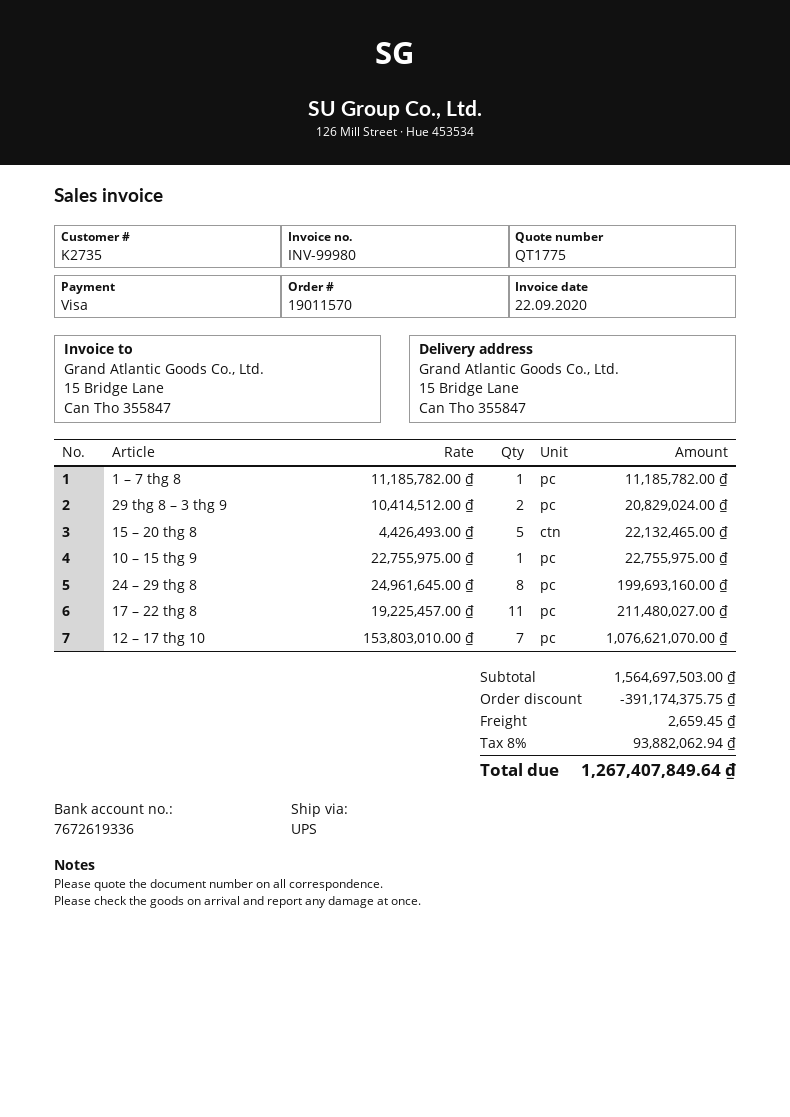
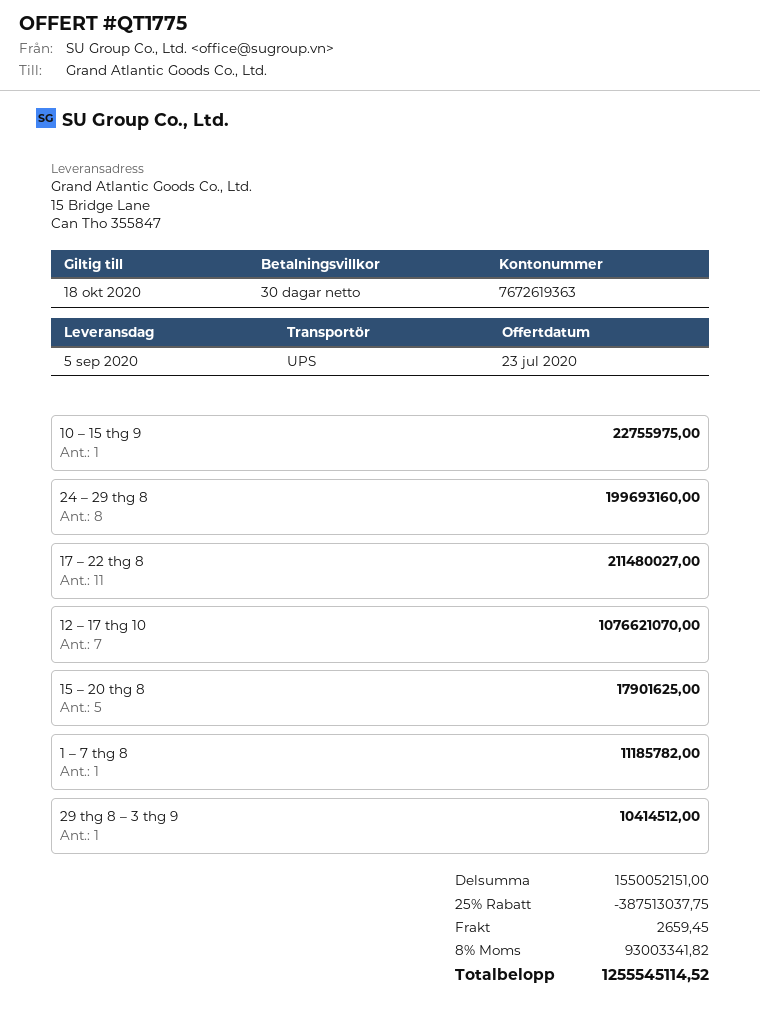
bank account: 7672619336 -> 7672619363
29 thg 8 – 3 thg 9: 2 for 20829024.00 -> 1 for 10414512.00
15 – 20 thg 8: 5 for 22132465.00 -> 5 for 17901625.00
subtotal: 1564697503.00 -> 1550052151.00
discount: 391174375.75 -> 387513037.75
tax: 8% = 93882062.94 -> 8% = 93003341.82
total: 1267407849.64 -> 1255545114.52

